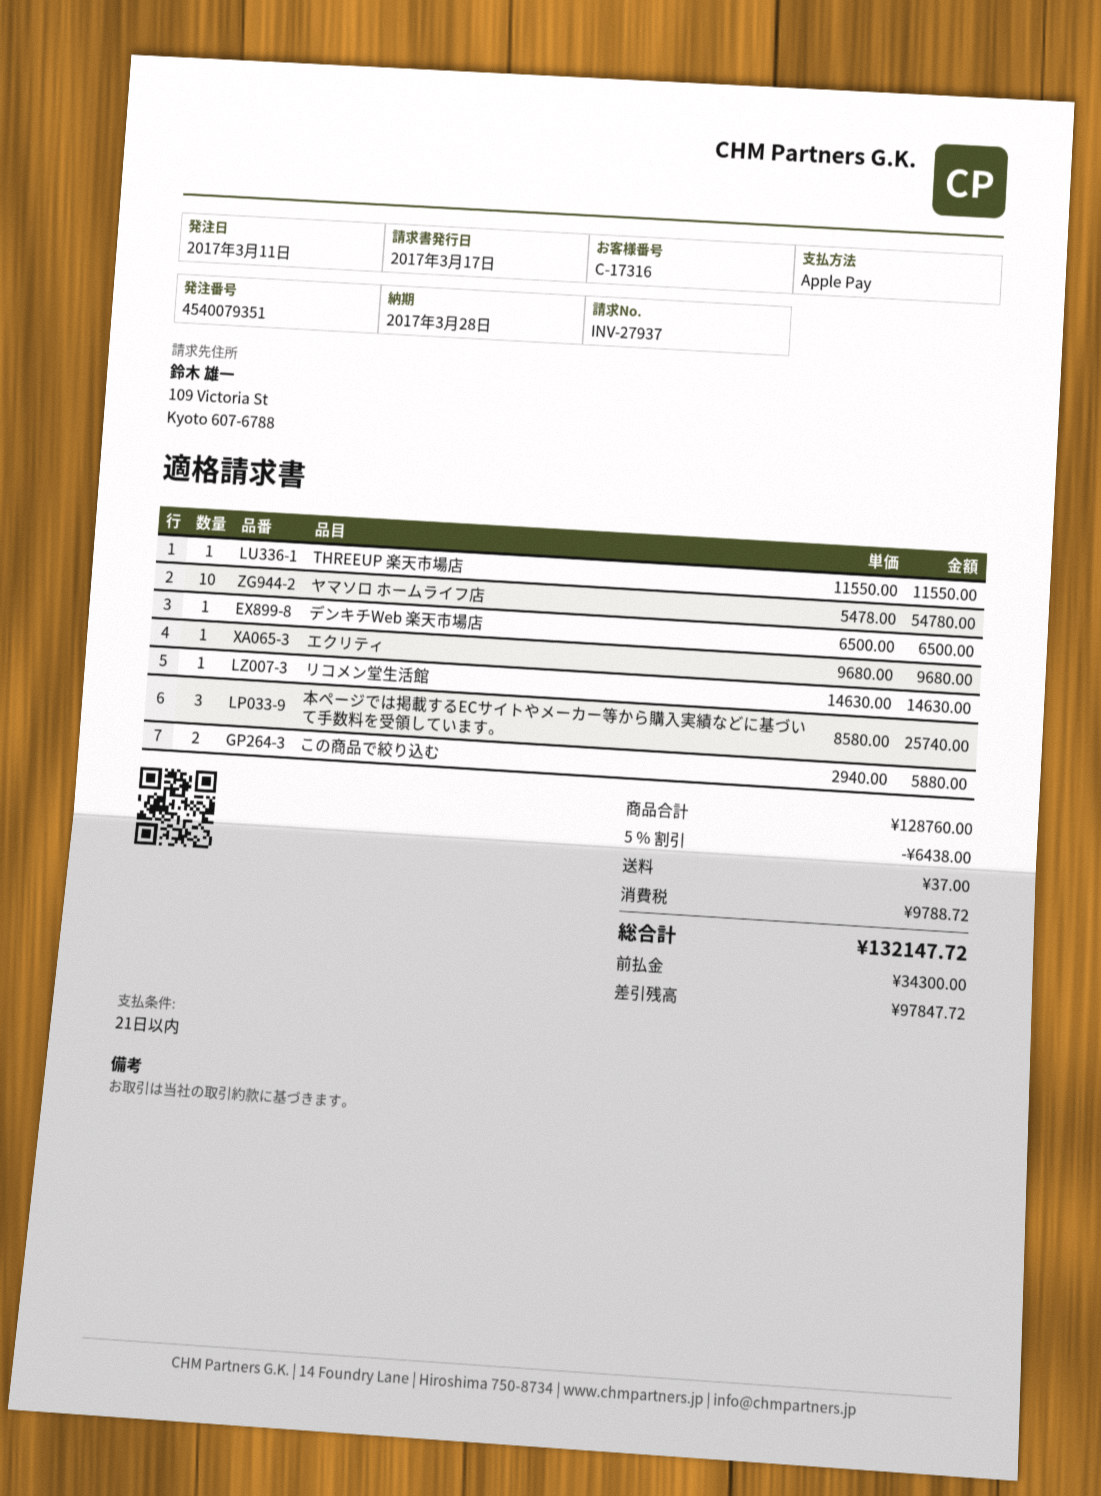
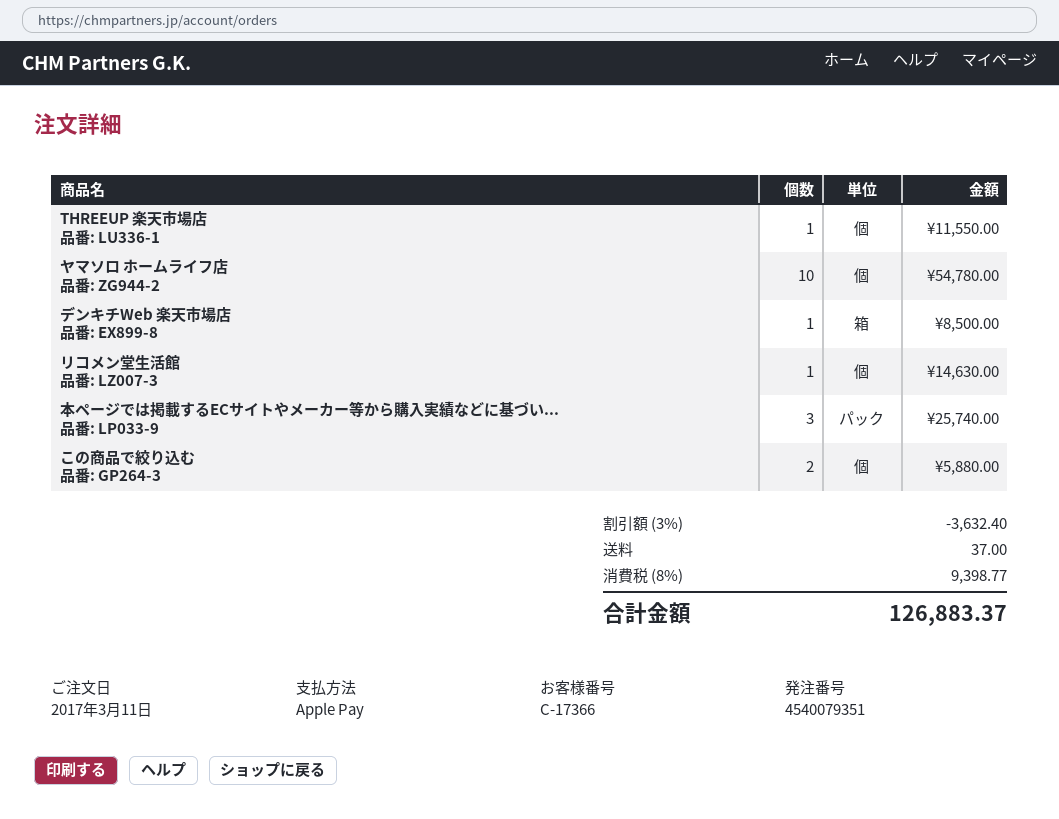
customer number: C-17316 -> C-17366
デンキチWeb 楽天市場店: 1 for 6500.00 -> 1 for 8500.00
エクリティ: 1 for 9680.00 -> none
discount: 5% = 6438.00 -> 3% = 3632.40
tax: 9788.72 -> 9398.77
total: 132147.72 -> 126883.37

